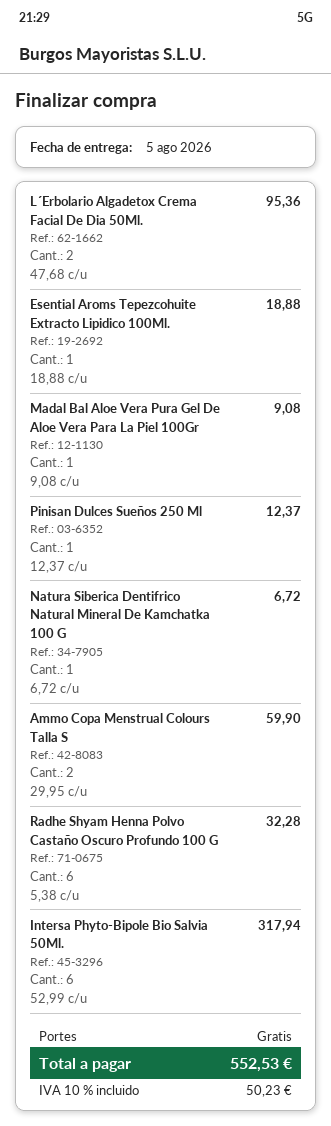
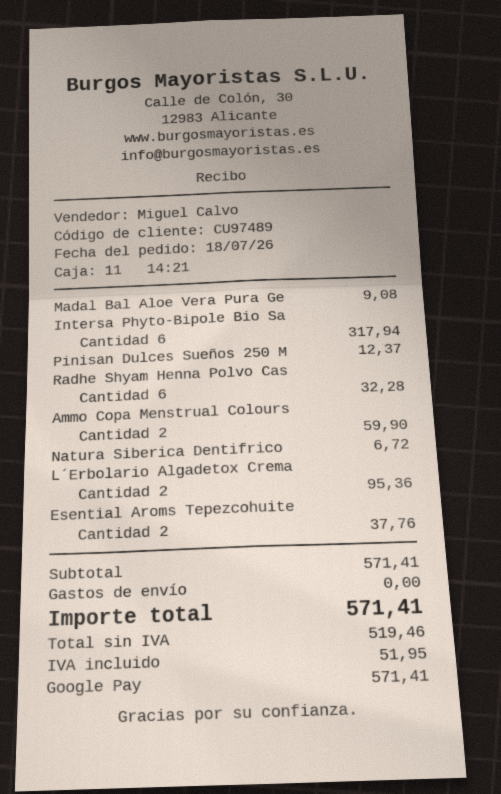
Esential Aroms Tepezcohuite Extracto Lipidico 100Ml.: 1 for 18.88 -> 2 for 37.76
tax: 50.23 -> 51.95
total: 552.53 -> 571.41

